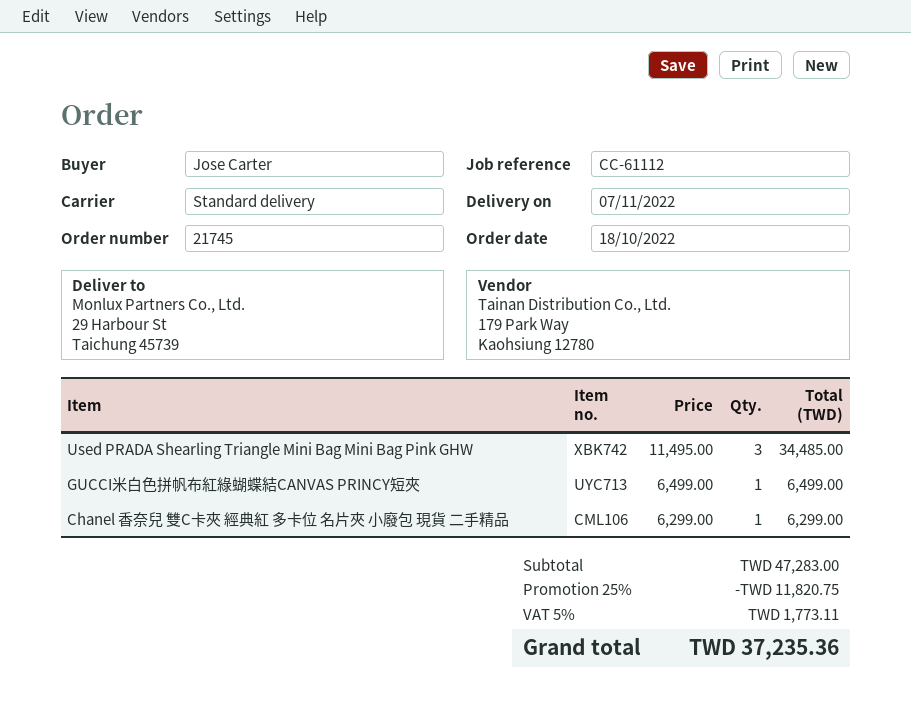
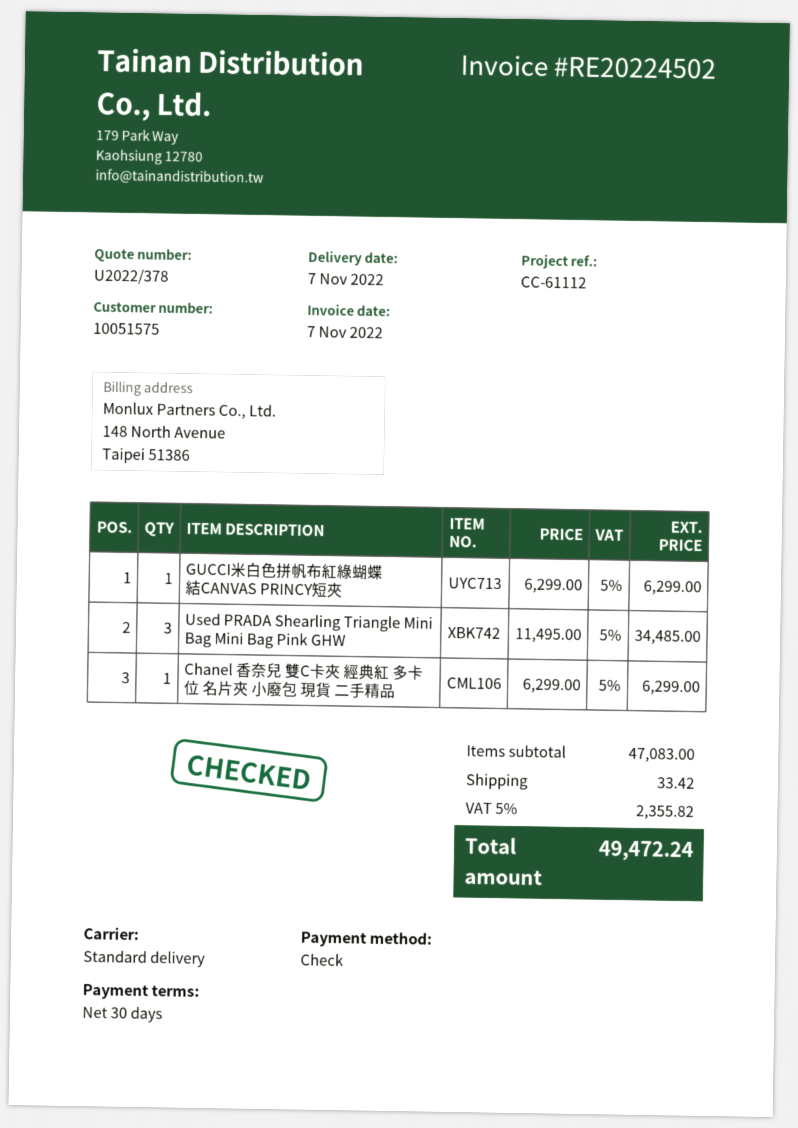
GUCCI米白色拼帆布紅綠蝴蝶結CANVAS PRINCY短夾: 1 x 6499.00 = 6499.00 -> 1 x 6299.00 = 6299.00
subtotal: 47283.00 -> 47083.00
discount: 25% = 11820.75 -> none
shipping: none -> 33.42
tax: 5% = 1773.11 -> 5% = 2355.82
total: 37235.36 -> 49472.24

